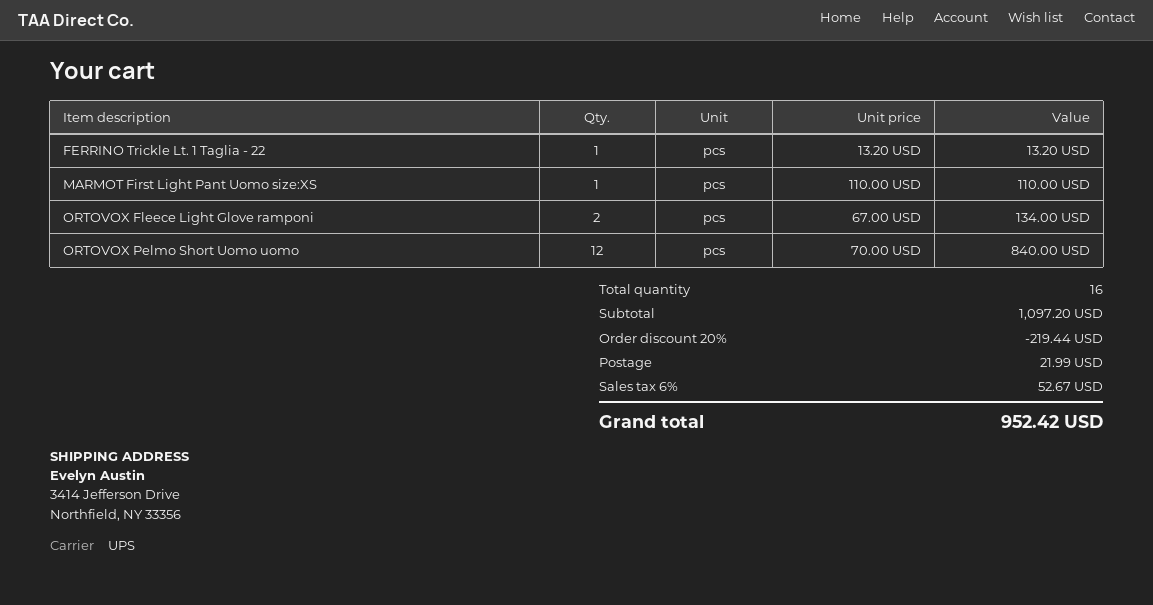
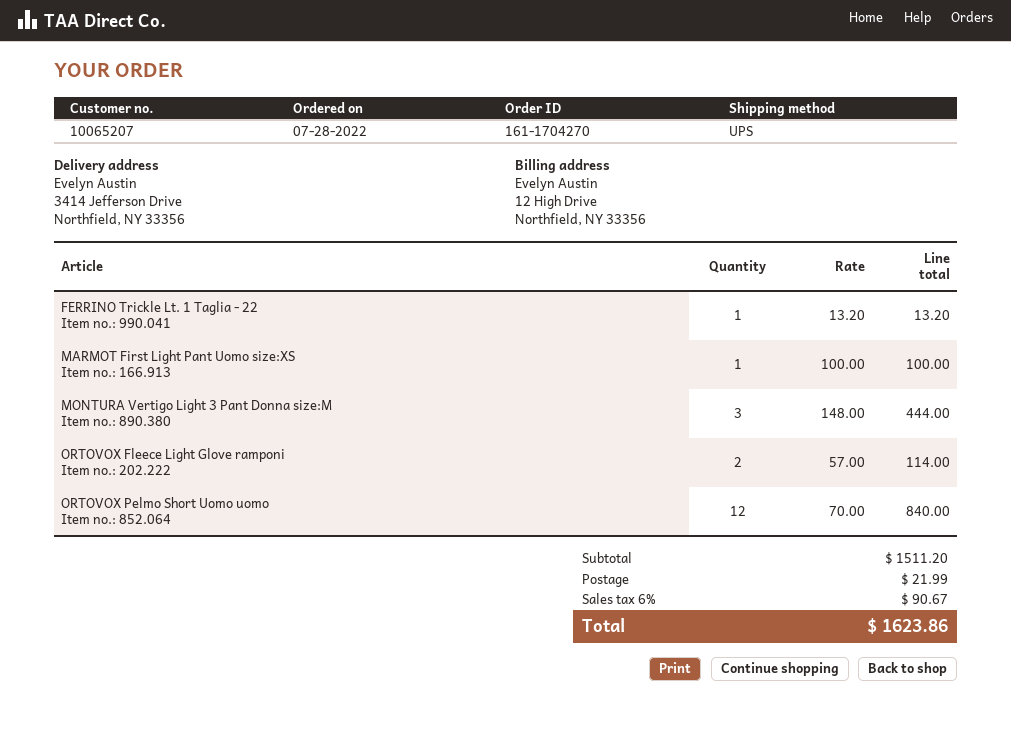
MARMOT First Light Pant Uomo size:XS: 1 x 110.00 = 110.00 -> 1 x 100.00 = 100.00
ORTOVOX Fleece Light Glove ramponi: 2 x 67.00 = 134.00 -> 2 x 57.00 = 114.00
MONTURA Vertigo Light 3 Pant Donna size:M: none -> 3 x 148.00 = 444.00
subtotal: 1097.20 -> 1511.20
discount: 20% = 219.44 -> none
tax: 6% = 52.67 -> 6% = 90.67
total: 952.42 -> 1623.86

